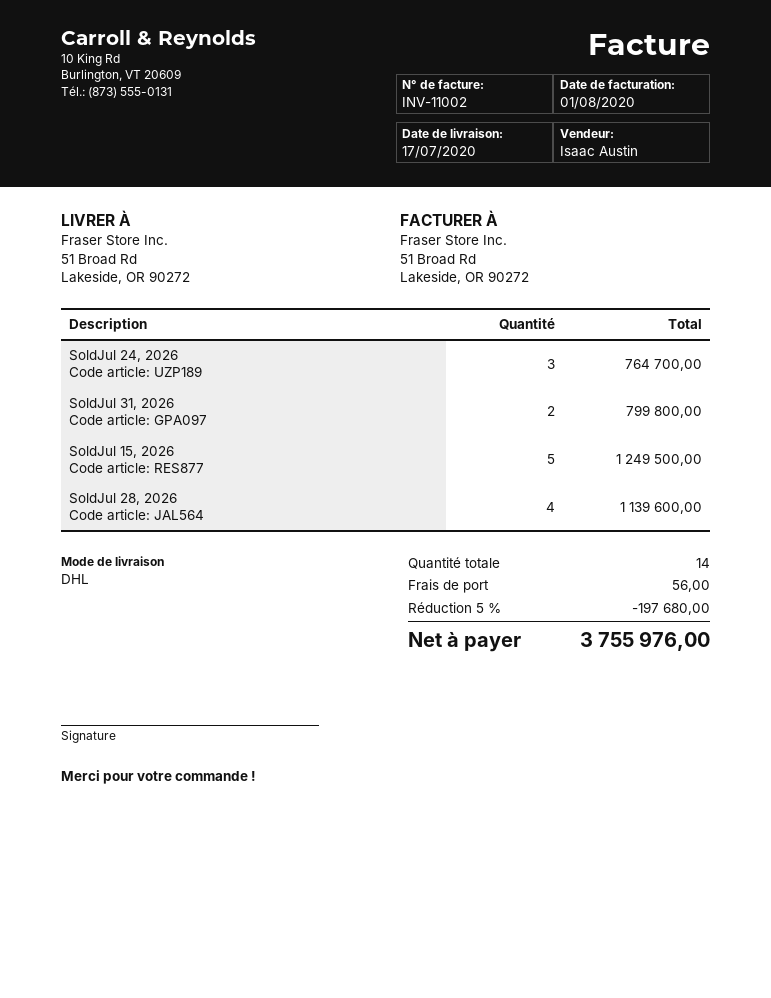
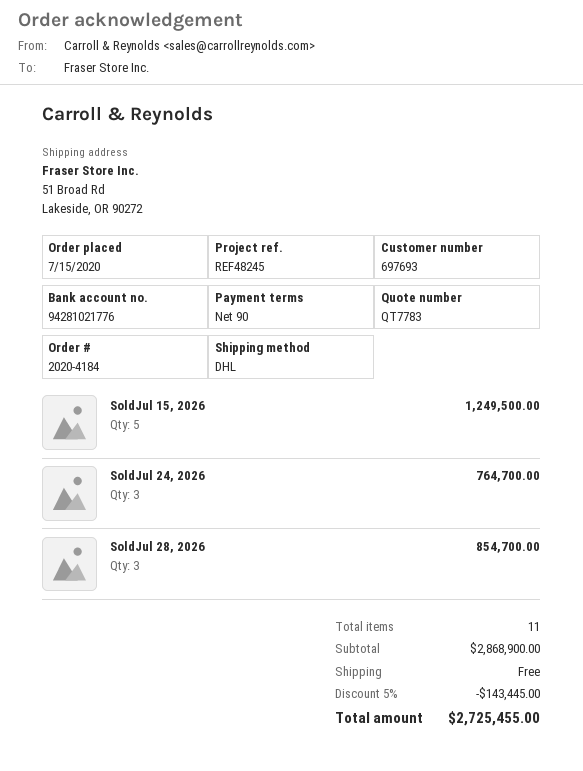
SoldJul 31, 2026: 2 for 799800.00 -> none
SoldJul 28, 2026: 4 for 1139600.00 -> 3 for 854700.00
total quantity: 14 -> 11
discount: 5% = 197680.00 -> 5% = 143445.00
shipping: 56.00 -> 0.00
total: 3755976.00 -> 2725455.00

